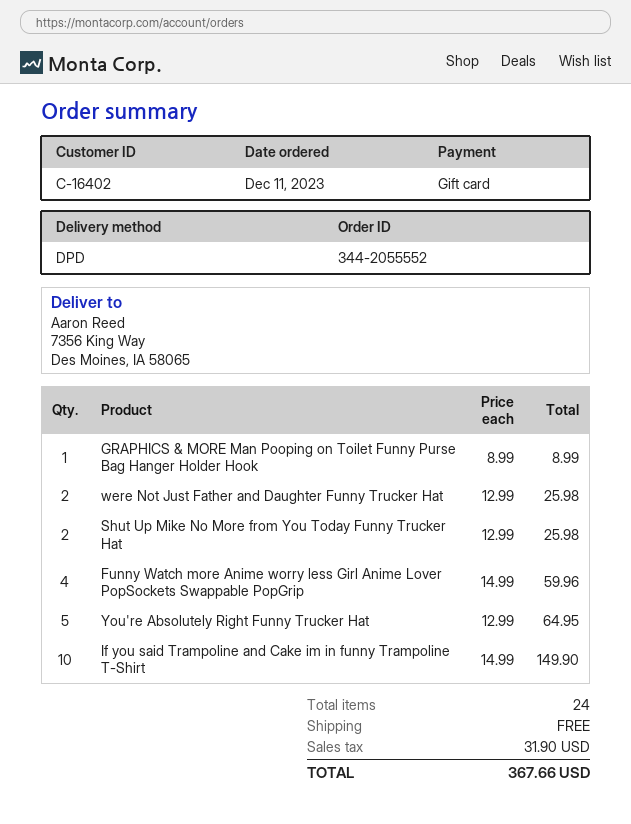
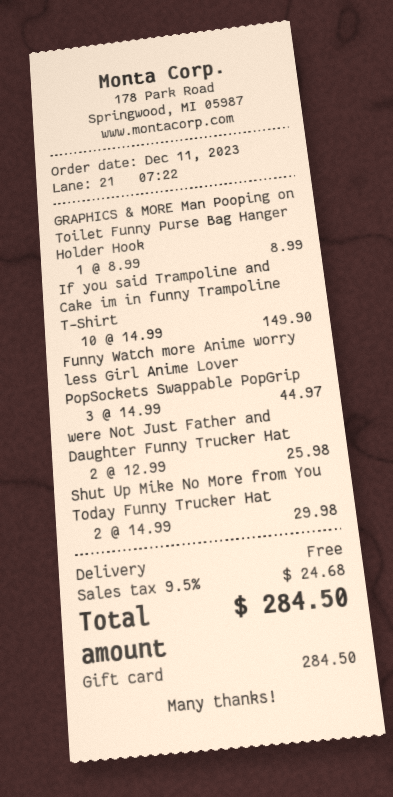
Shut Up Mike No More from You Today Funny Trucker Hat: 2 x 12.99 = 25.98 -> 2 x 14.99 = 29.98
Funny Watch more Anime worry less Girl Anime Lover PopSockets Swappable PopGrip: 4 x 14.99 = 59.96 -> 3 x 14.99 = 44.97
You're Absolutely Right Funny Trucker Hat: 5 x 12.99 = 64.95 -> none
tax: 31.90 -> 24.68
total: 367.66 -> 284.50

